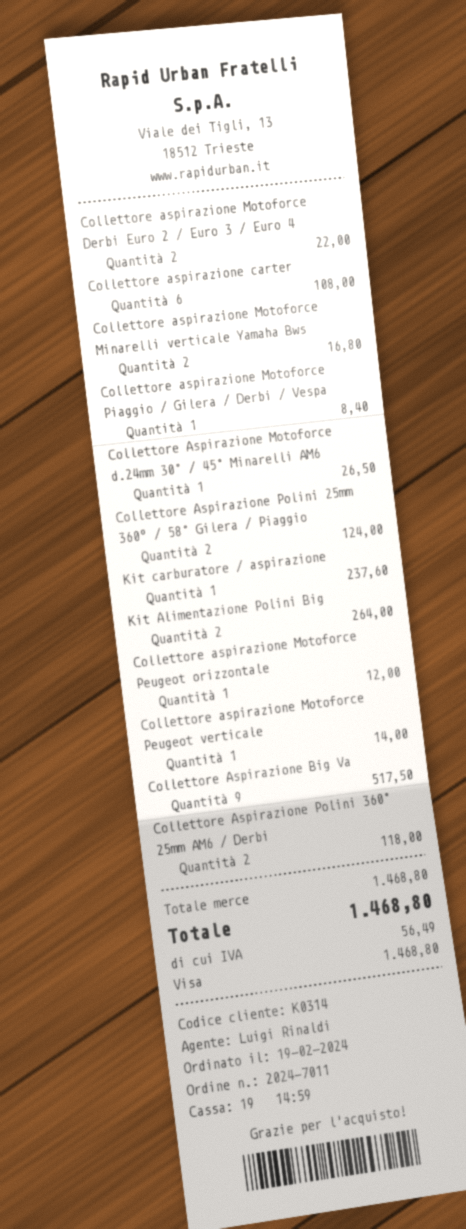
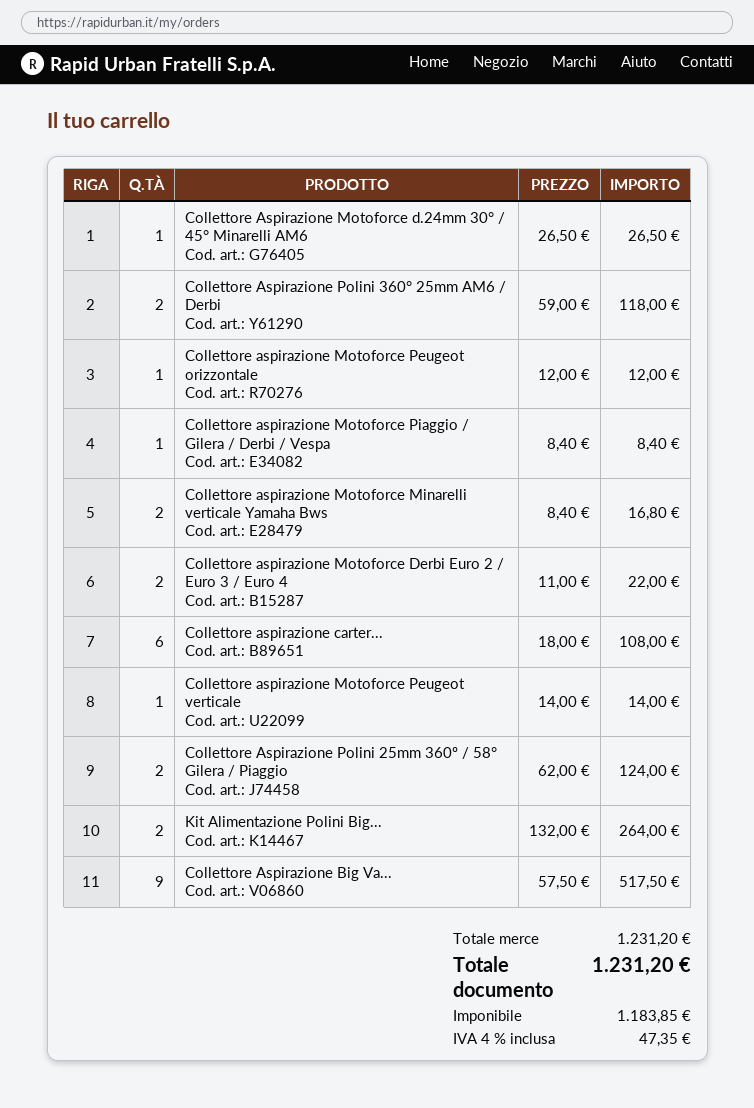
Kit carburatore / aspirazione: 1 for 237.60 -> none
subtotal: 1468.80 -> 1231.20
tax: 56.49 -> 47.35
total: 1468.80 -> 1231.20

